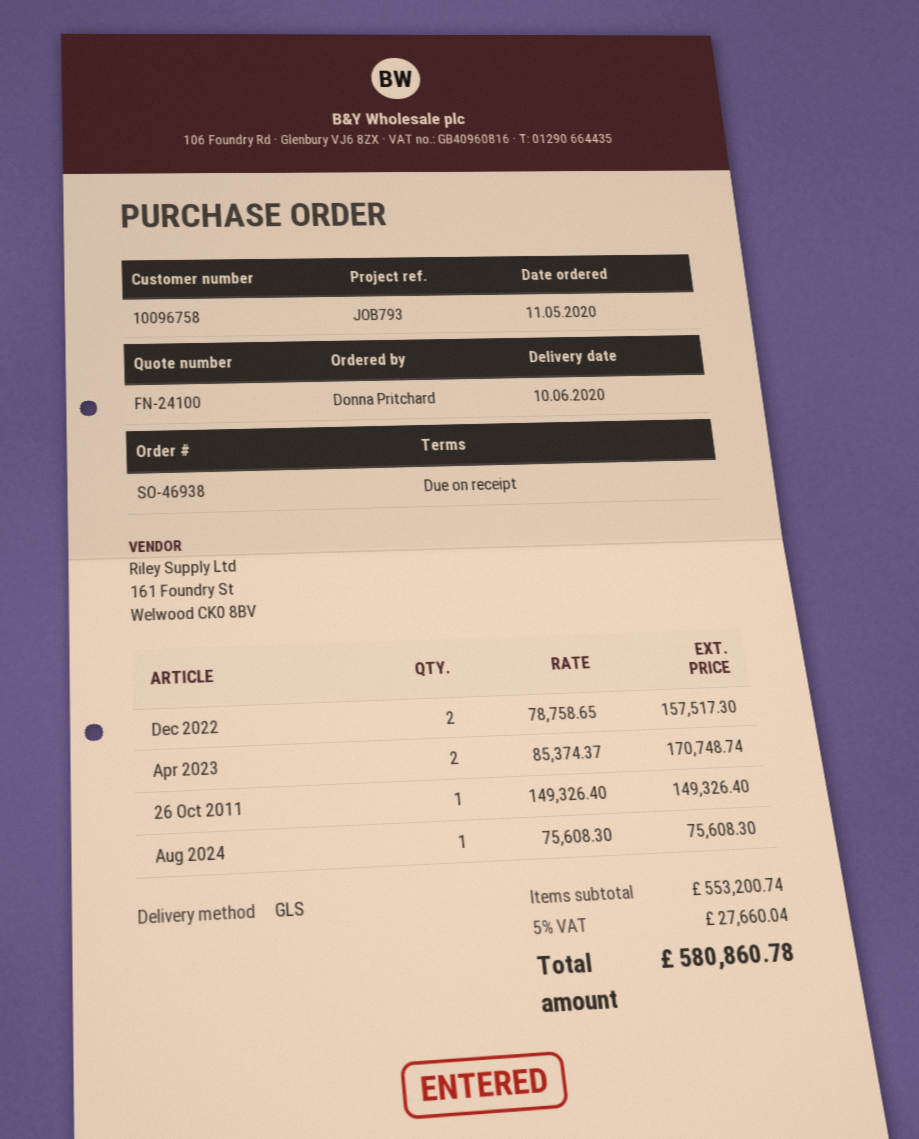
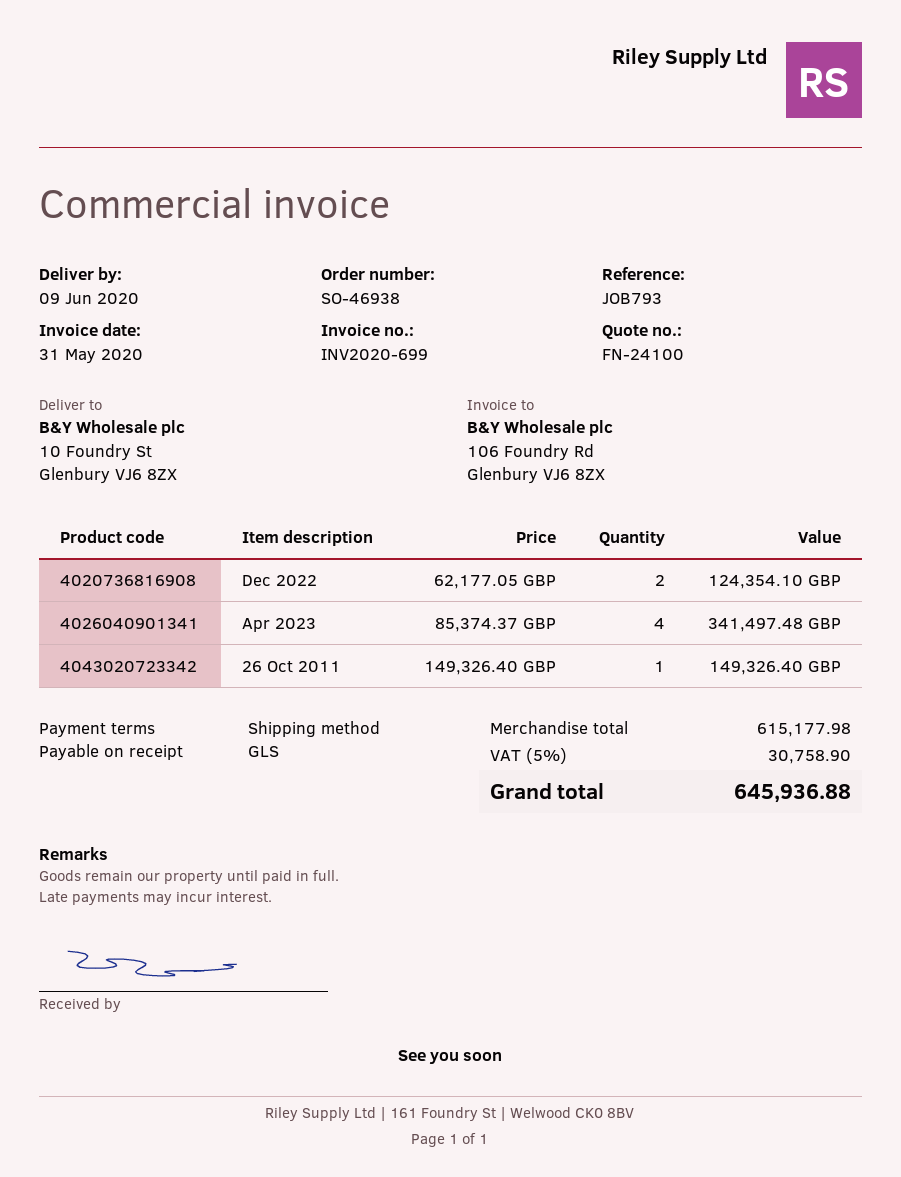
delivery date: 2020-06-10 -> 2020-06-09
Dec 2022: 2 x 78758.65 = 157517.30 -> 2 x 62177.05 = 124354.10
Apr 2023: 2 x 85374.37 = 170748.74 -> 4 x 85374.37 = 341497.48
Aug 2024: 1 x 75608.30 = 75608.30 -> none
subtotal: 553200.74 -> 615177.98
tax: 5% = 27660.04 -> 5% = 30758.90
total: 580860.78 -> 645936.88

